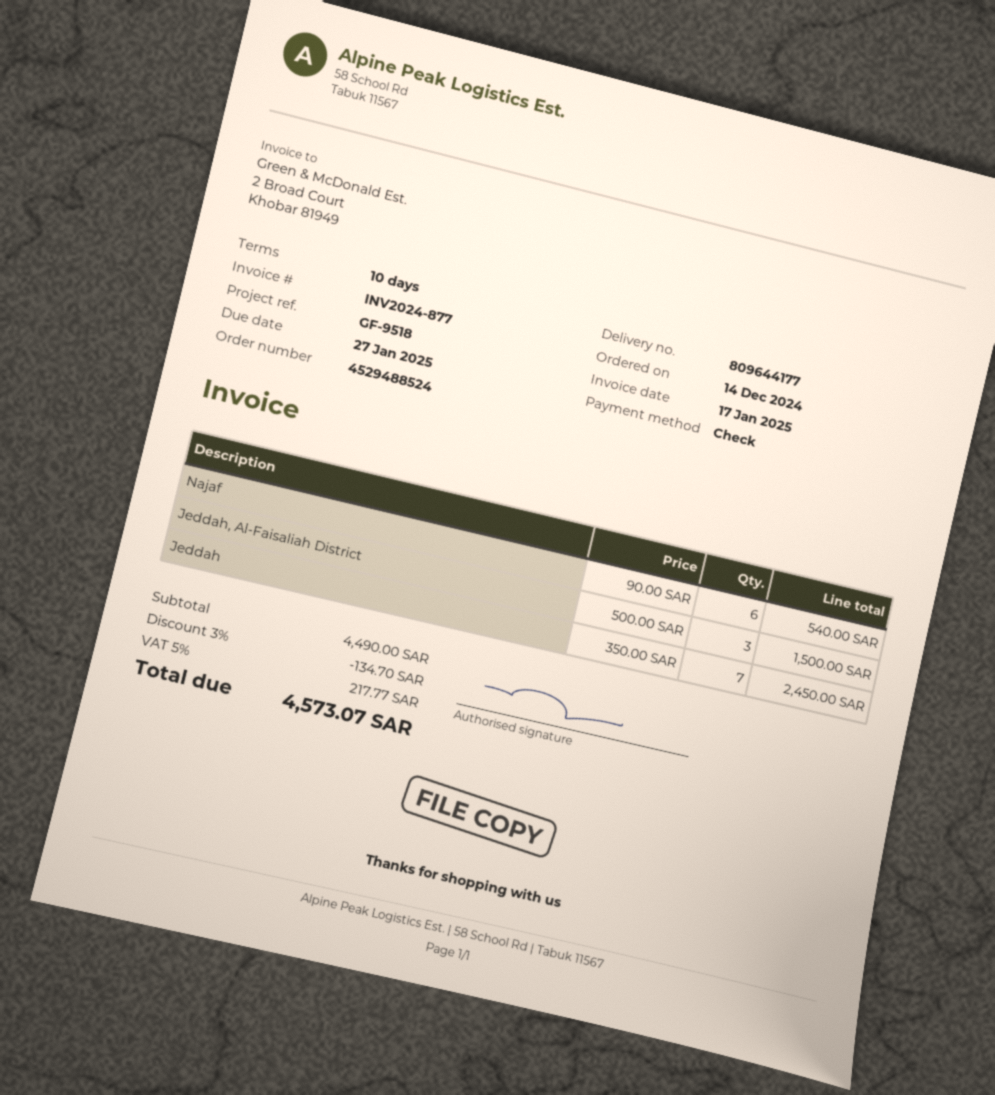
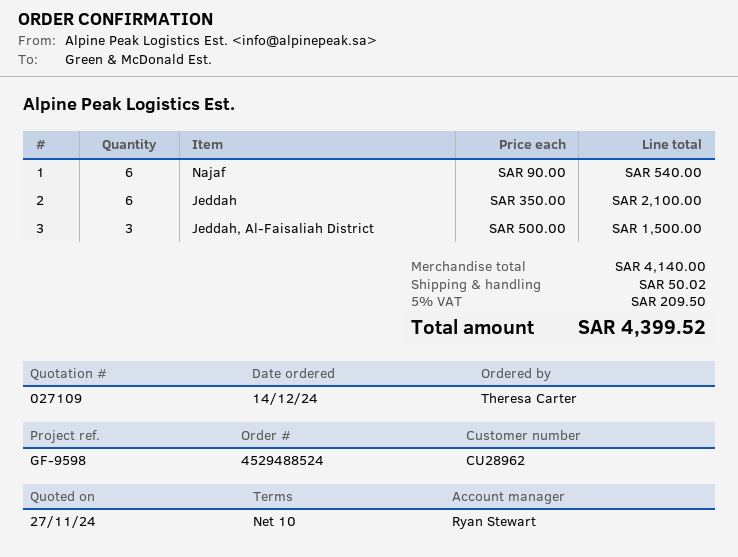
reference: GF-9518 -> GF-9598
Jeddah: 7 x 350.00 = 2450.00 -> 6 x 350.00 = 2100.00
subtotal: 4490.00 -> 4140.00
discount: 3% = 134.70 -> none
shipping: none -> 50.02
tax: 5% = 217.77 -> 5% = 209.50
total: 4573.07 -> 4399.52

